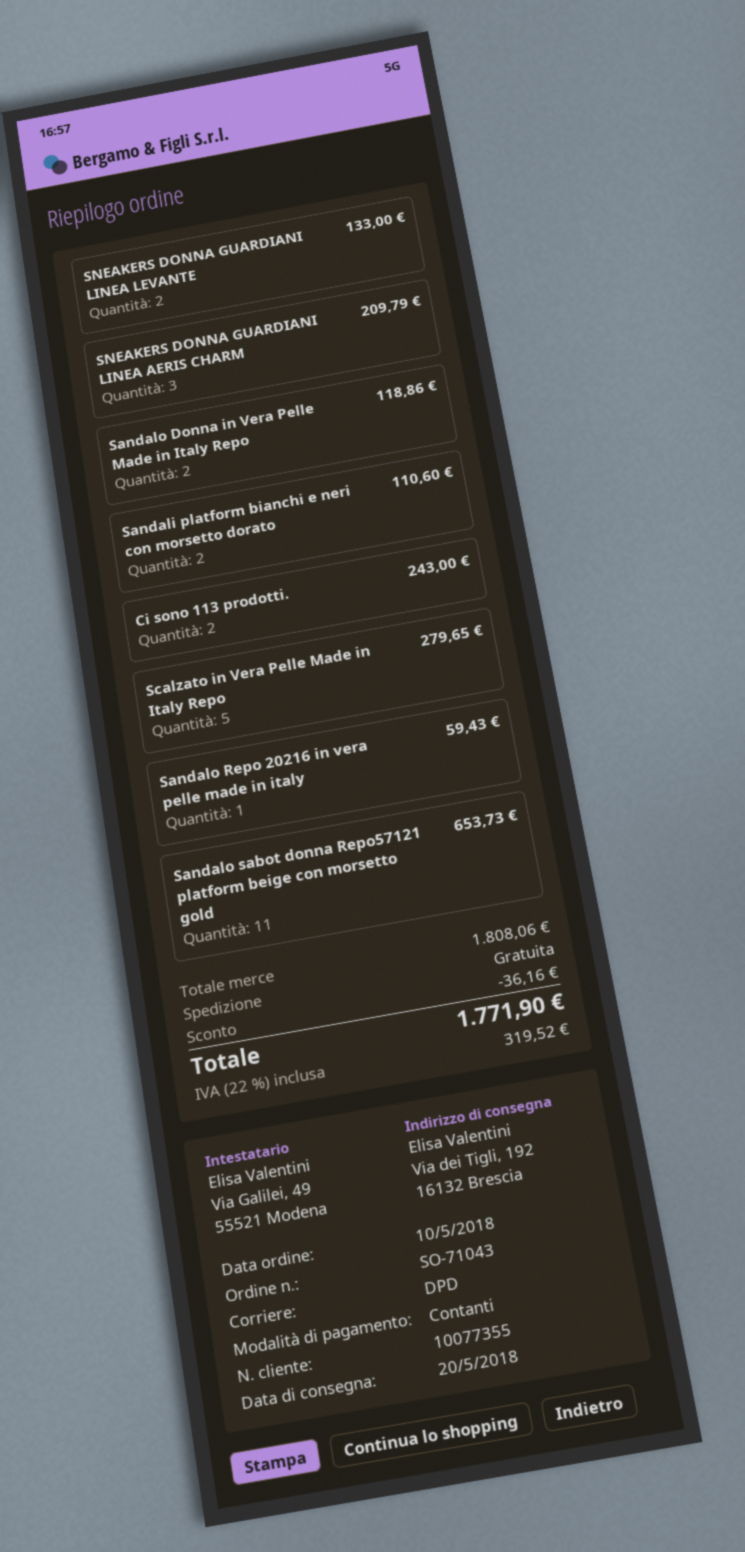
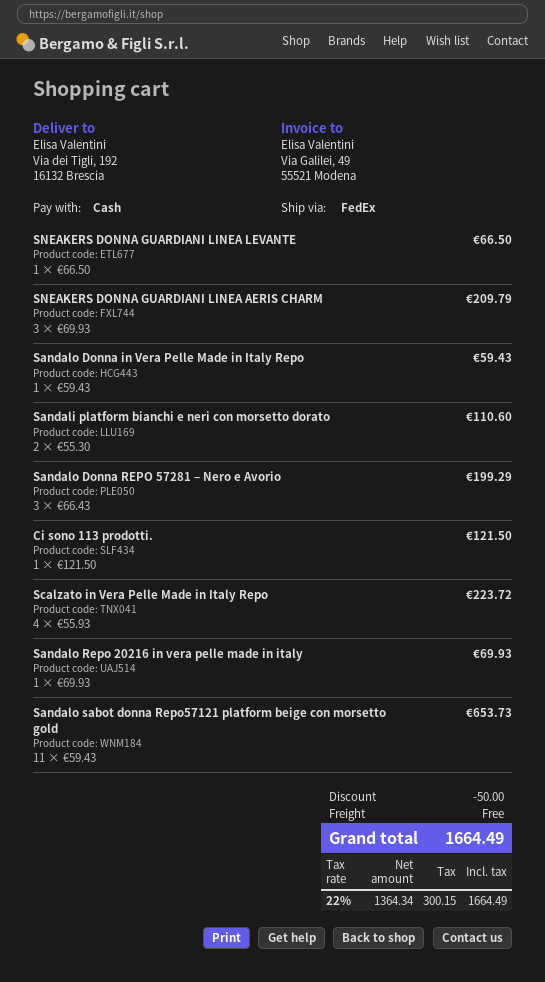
shipping method: DPD -> FedEx
SNEAKERS DONNA GUARDIANI LINEA LEVANTE: 2 for 133.00 -> 1 for 66.50
Sandalo Donna in Vera Pelle Made in Italy Repo: 2 for 118.86 -> 1 for 59.43
Ci sono 113 prodotti.: 2 for 243.00 -> 1 for 121.50
Scalzato in Vera Pelle Made in Italy Repo: 5 for 279.65 -> 4 for 223.72
Sandalo Repo 20216 in vera pelle made in italy: 1 for 59.43 -> 1 for 69.93
Sandalo Donna REPO 57281 – Nero e Avorio: none -> 3 for 199.29
discount: 36.16 -> 50.00
tax: 22% = 319.52 -> 22% = 300.15
total: 1771.90 -> 1664.49

